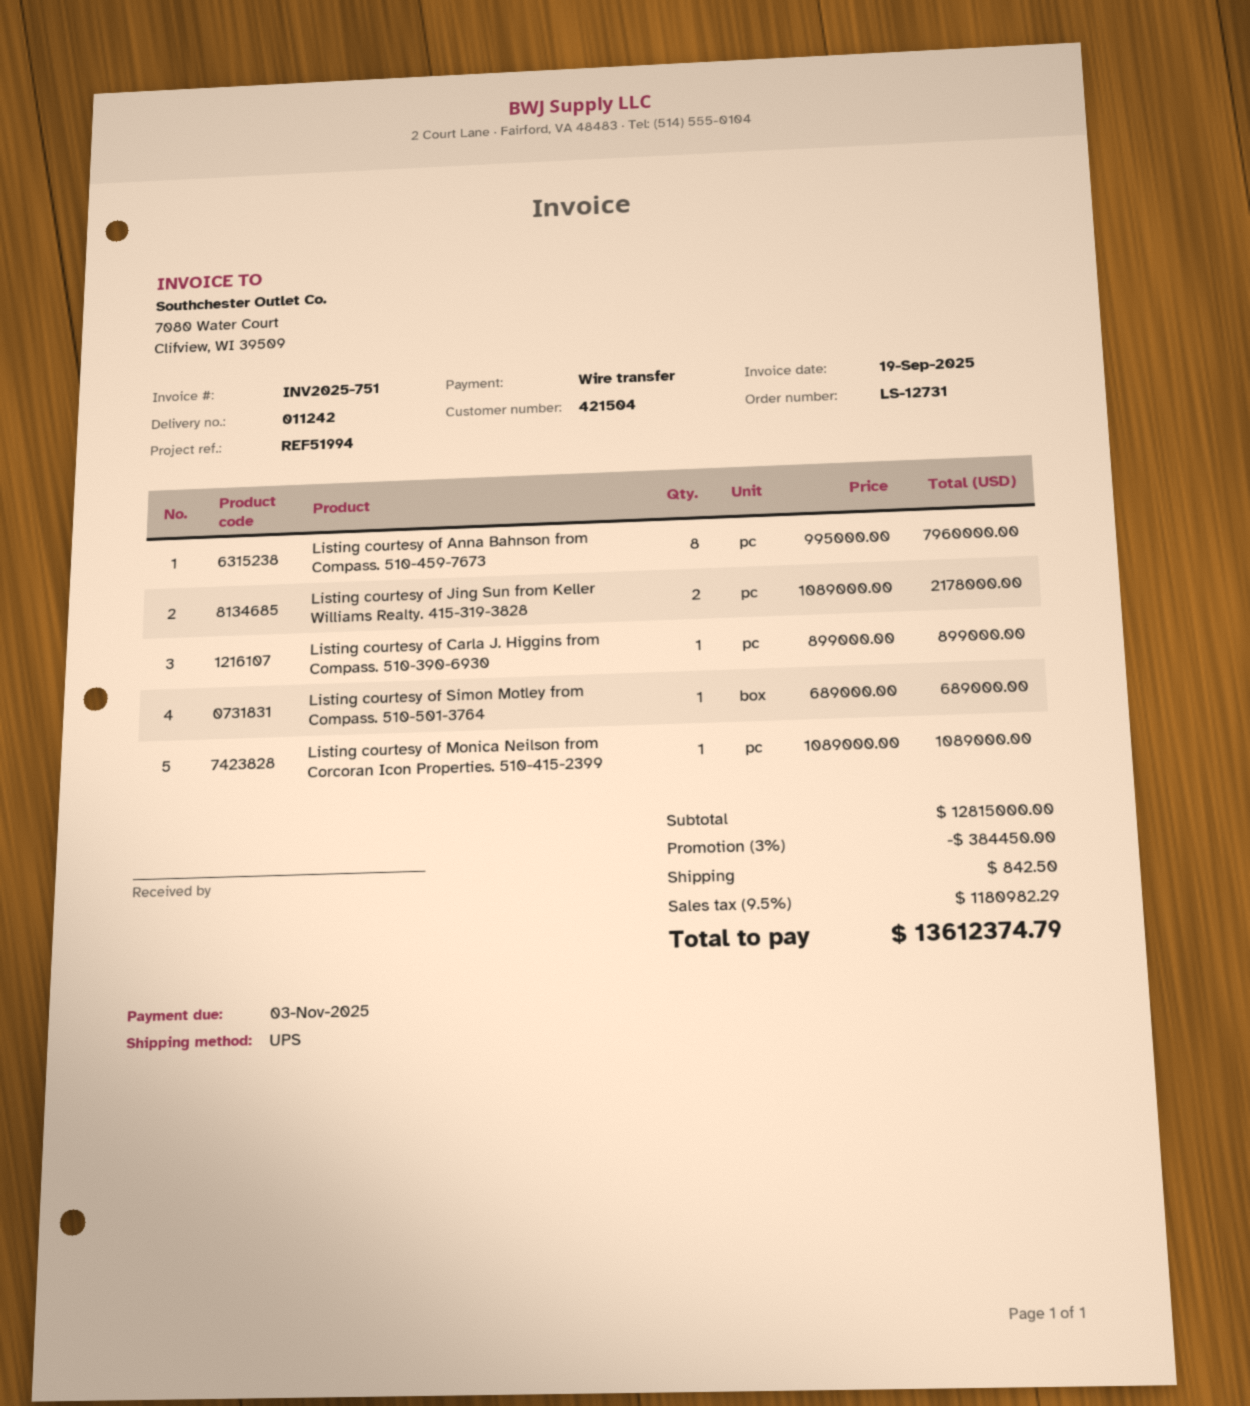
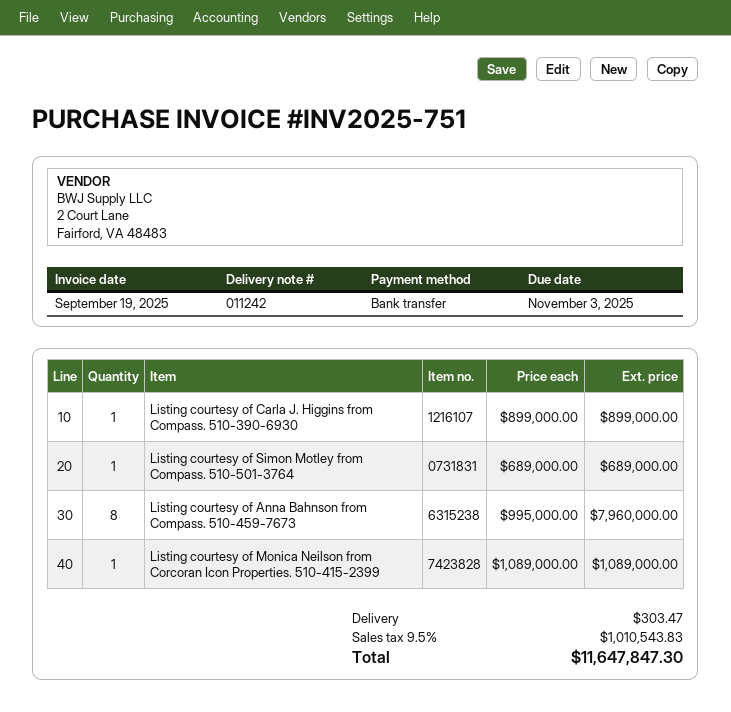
Listing courtesy of Jing Sun from Keller Williams Realty. 415-319-3828: 2 x 1089000.00 = 2178000.00 -> none
discount: 3% = 384450.00 -> none
shipping: 842.50 -> 303.47
tax: 9.5% = 1180982.29 -> 9.5% = 1010543.83
total: 13612374.79 -> 11647847.30

